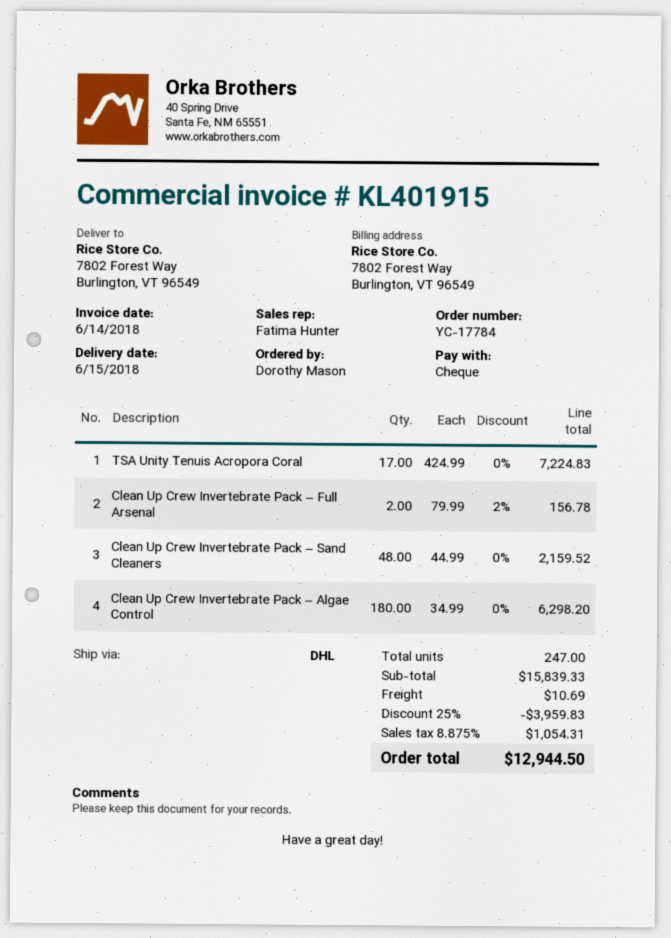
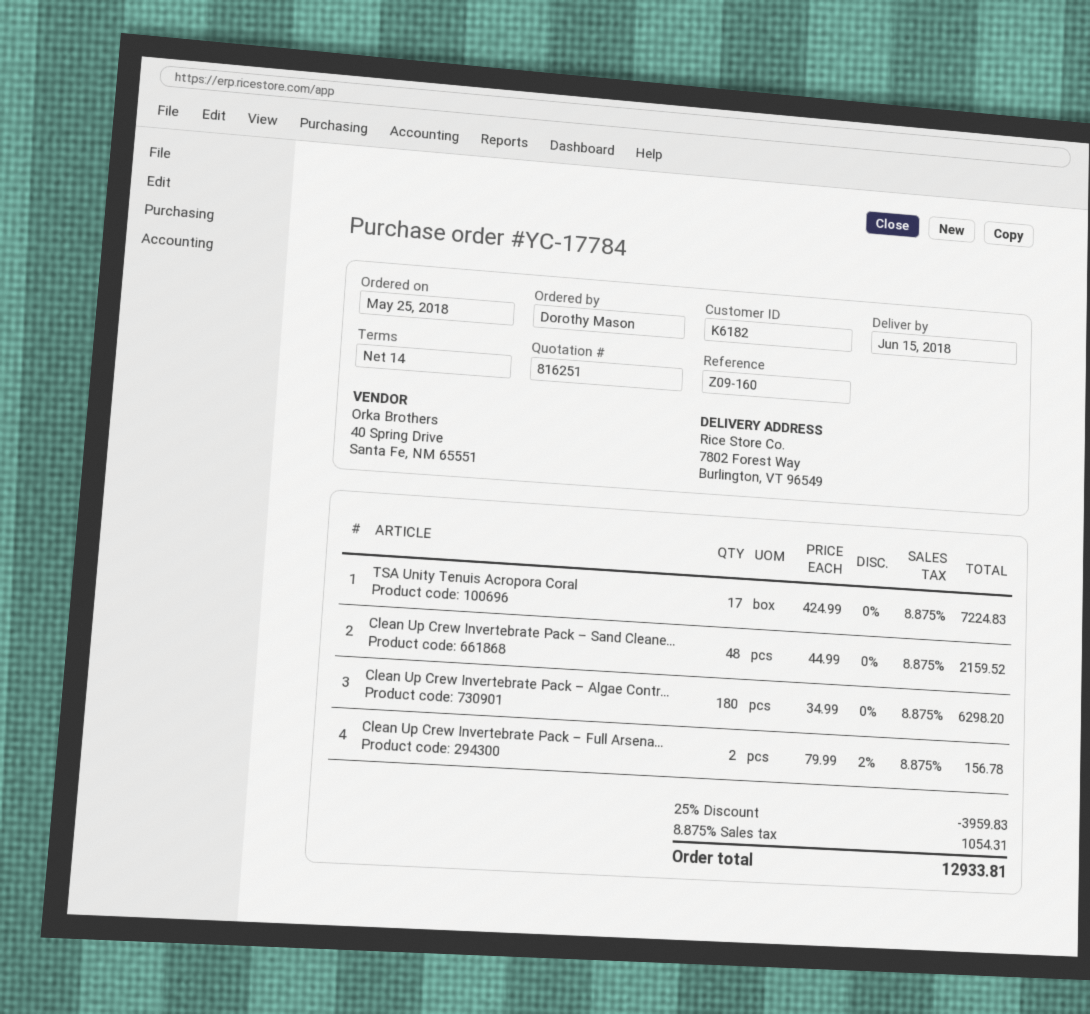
shipping: 10.69 -> none
total: 12944.50 -> 12933.81

